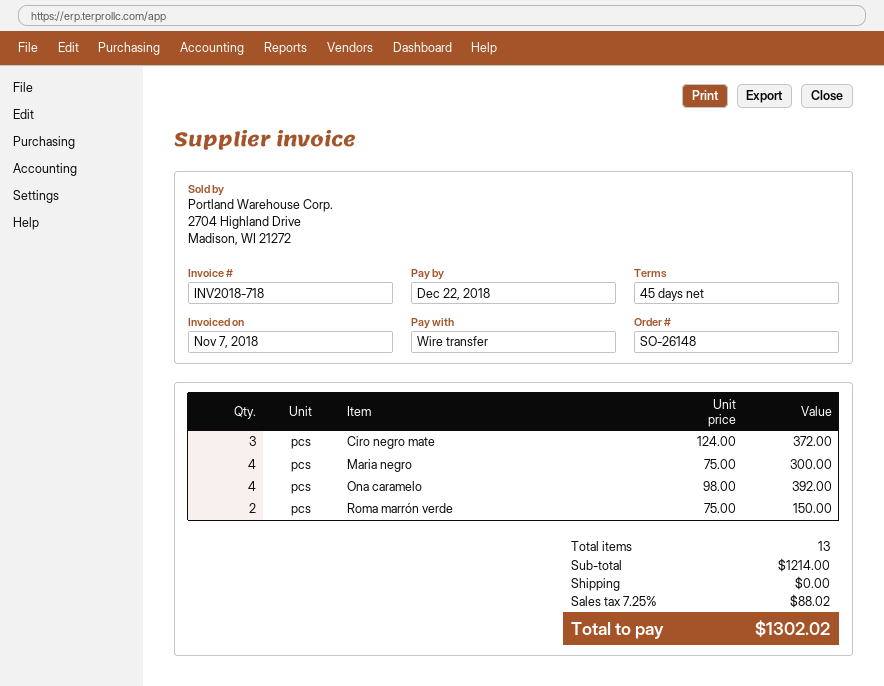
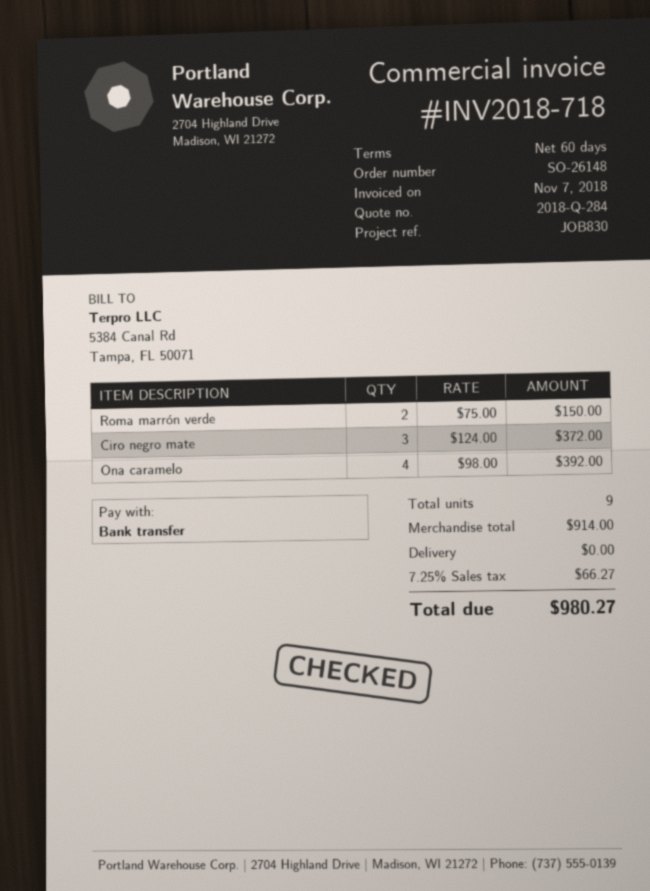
payment terms: 45 days -> 60 days
Maria negro: 4 x 75.00 = 300.00 -> none
total quantity: 13 -> 9
subtotal: 1214.00 -> 914.00
tax: 7.25% = 88.02 -> 7.25% = 66.27
total: 1302.02 -> 980.27

